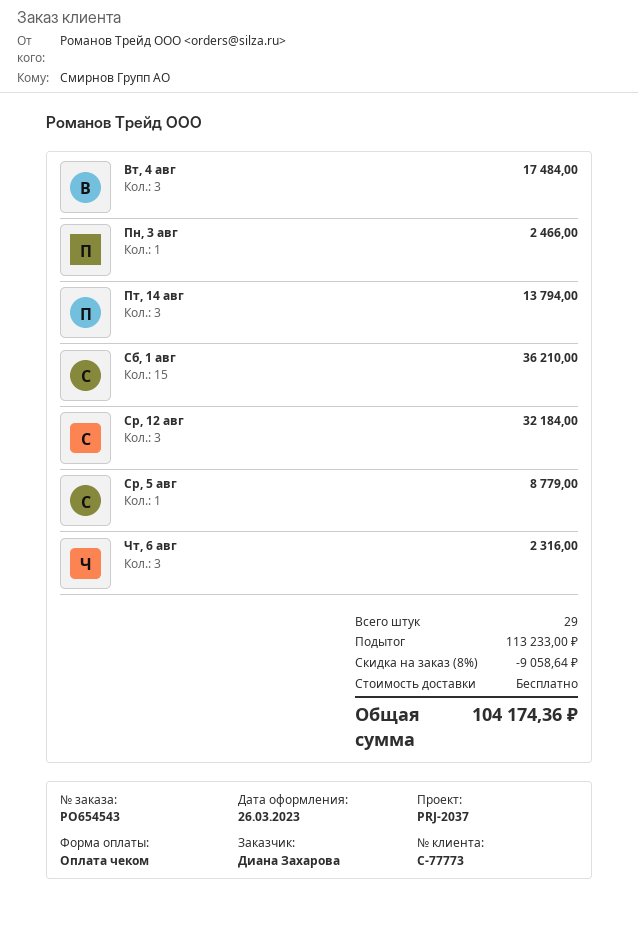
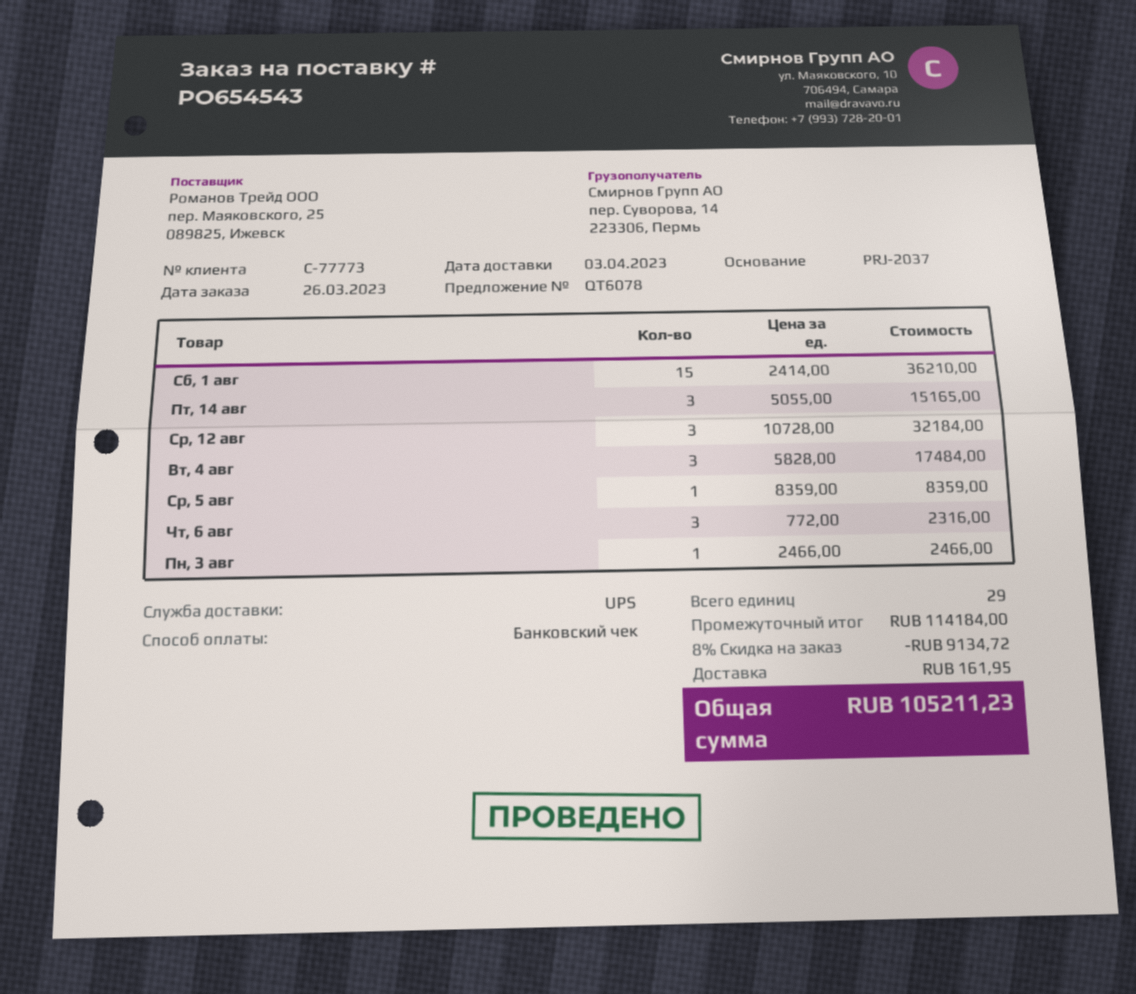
Пт, 14 авг: 3 for 13794.00 -> 3 for 15165.00
Ср, 5 авг: 1 for 8779.00 -> 1 for 8359.00
subtotal: 113233.00 -> 114184.00
discount: 8% = 9058.64 -> 8% = 9134.72
shipping: 0.00 -> 161.95
total: 104174.36 -> 105211.23

